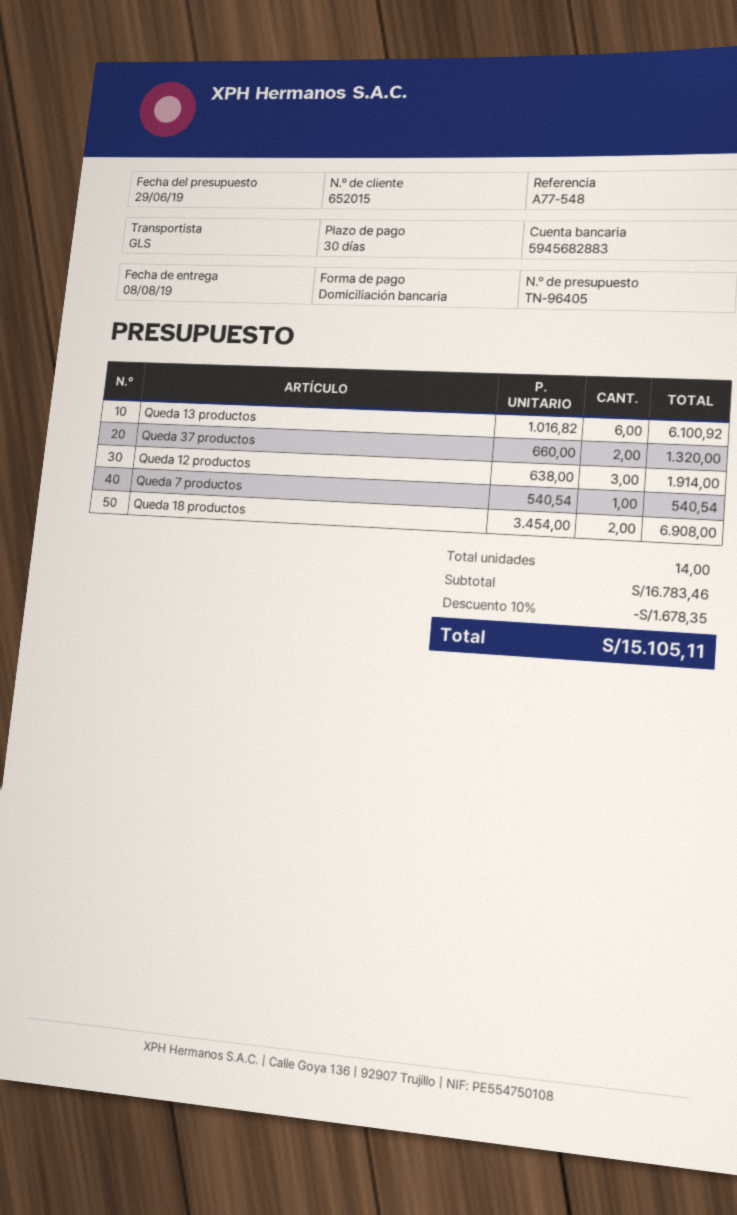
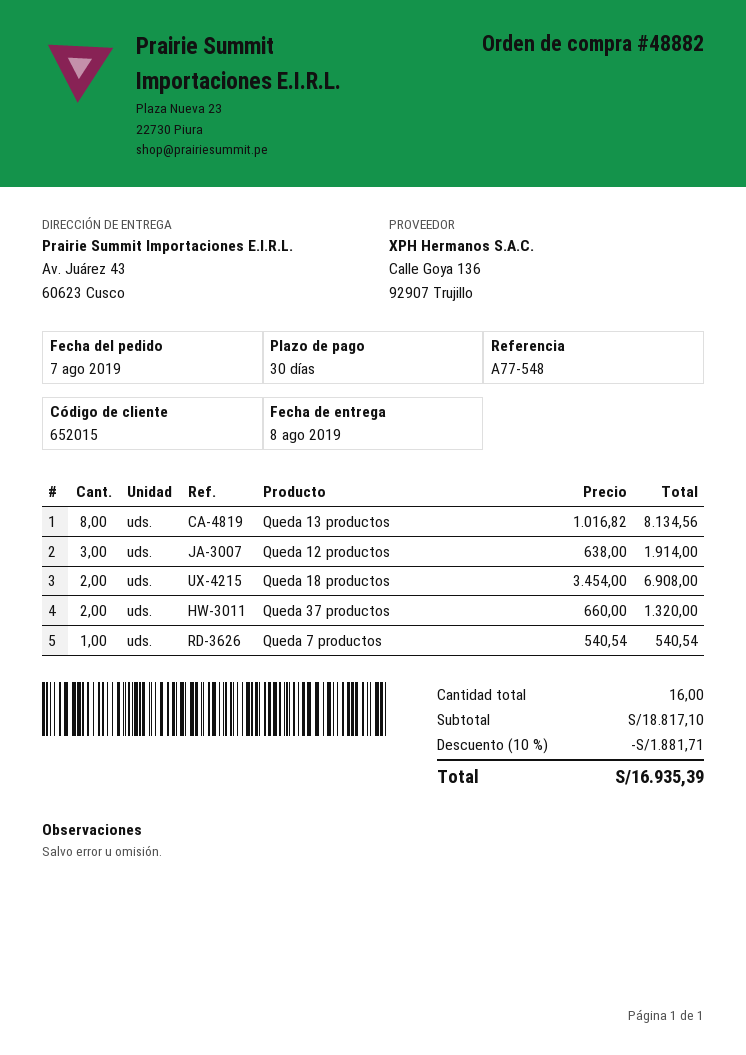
Queda 13 productos: 6 x 1016.82 = 6100.92 -> 8 x 1016.82 = 8134.56
total quantity: 14 -> 16
subtotal: 16783.46 -> 18817.10
discount: 10% = 1678.35 -> 10% = 1881.71
total: 15105.11 -> 16935.39

